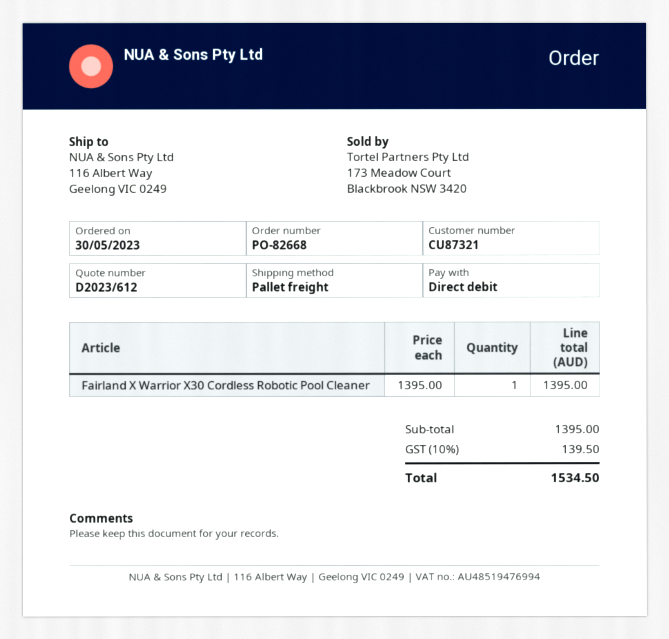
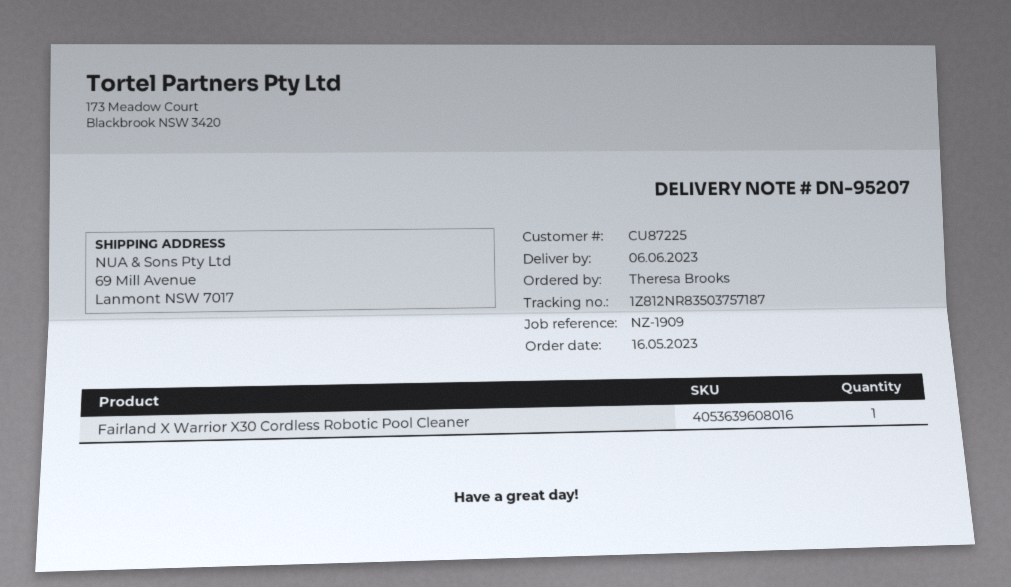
order date: 2023-05-30 -> 2023-05-16
customer number: CU87321 -> CU87225
ship to: 116 Albert Way, Geelong VIC 0249 -> 69 Mill Avenue, Lanmont NSW 7017

